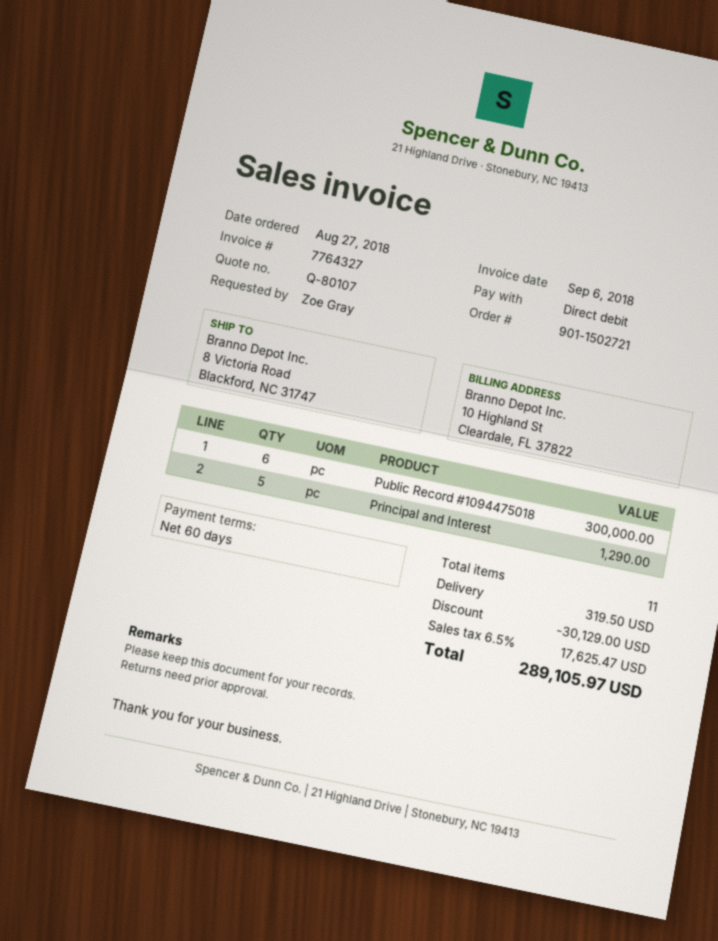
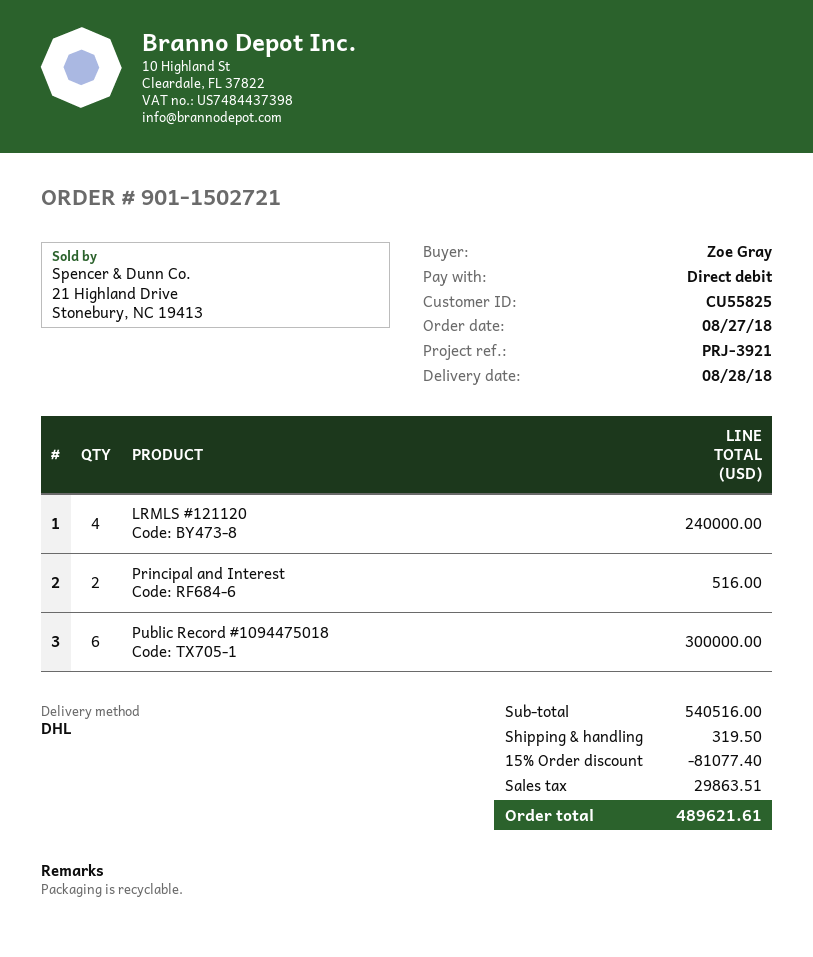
Principal and Interest: 5 for 1290.00 -> 2 for 516.00
LRMLS #121120: none -> 4 for 240000.00
discount: 30129.00 -> 81077.40
tax: 17625.47 -> 29863.51
total: 289105.97 -> 489621.61

